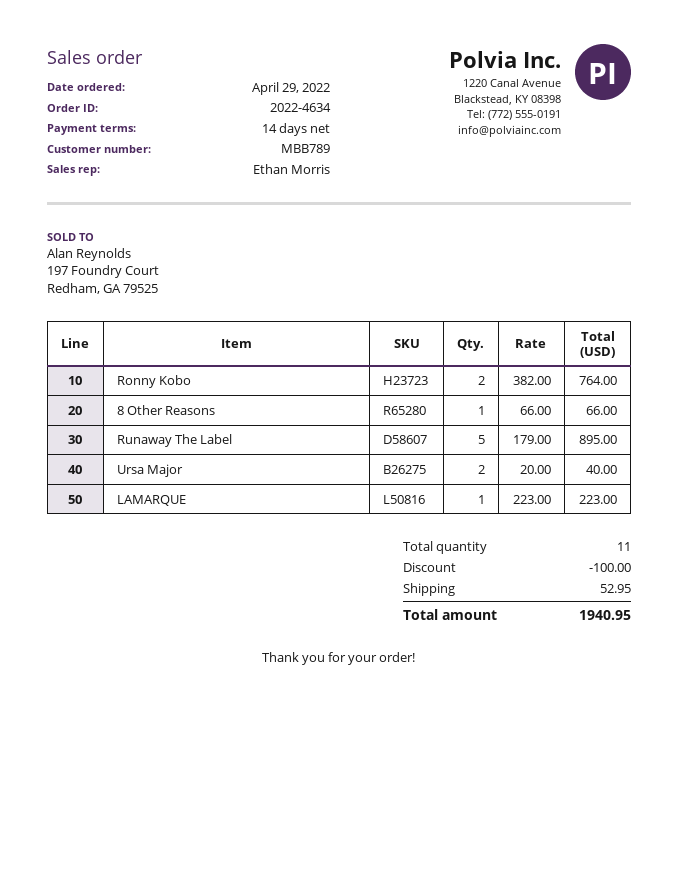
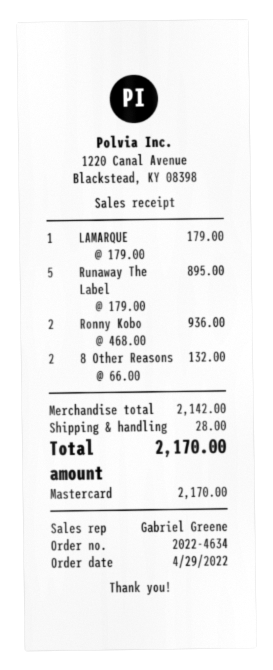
sales rep: Ethan Morris -> Gabriel Greene
Ronny Kobo: 2 x 382.00 = 764.00 -> 2 x 468.00 = 936.00
8 Other Reasons: 1 x 66.00 = 66.00 -> 2 x 66.00 = 132.00
Ursa Major: 2 x 20.00 = 40.00 -> none
LAMARQUE: 1 x 223.00 = 223.00 -> 1 x 179.00 = 179.00
discount: 100.00 -> none
shipping: 52.95 -> 28.00
total: 1940.95 -> 2170.00

